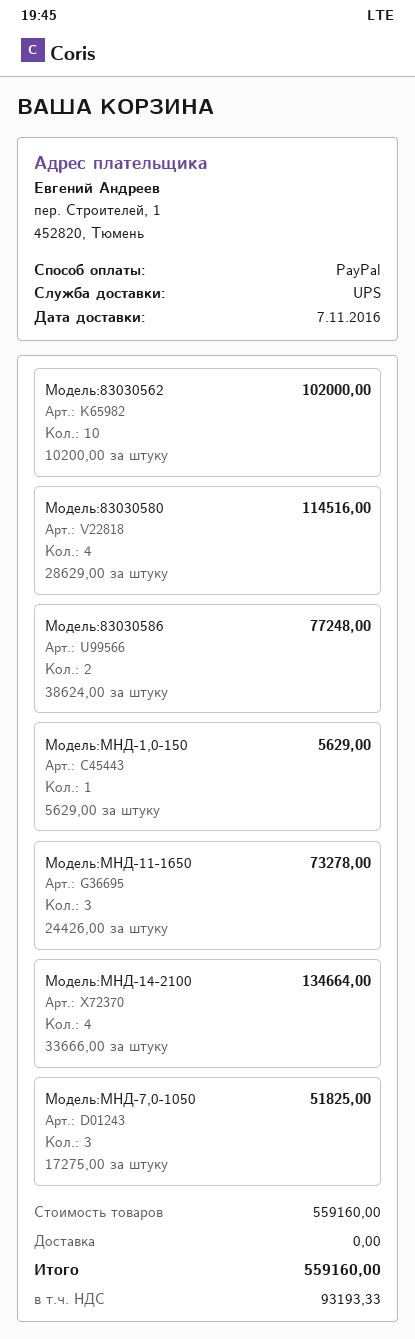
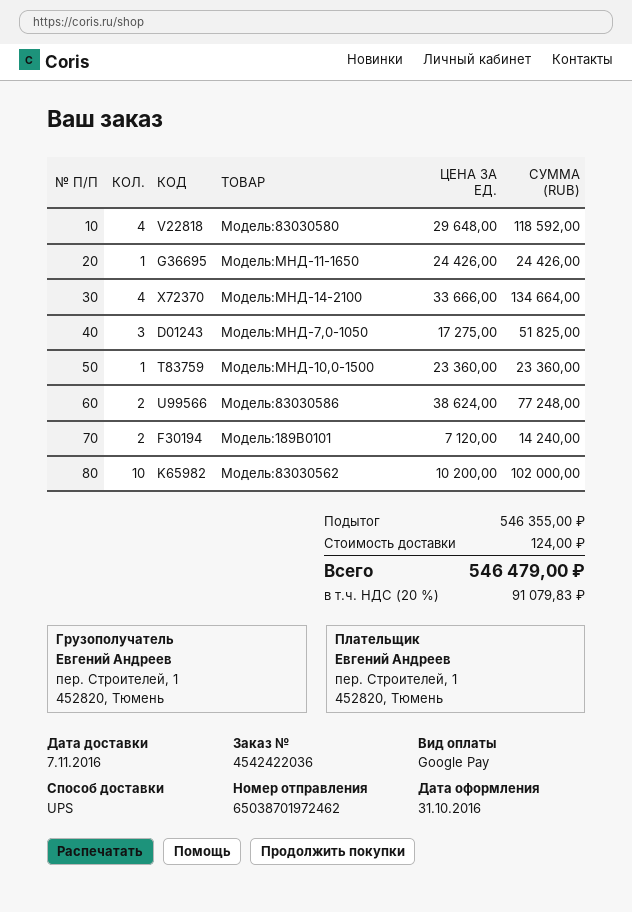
payment method: PayPal -> Google Pay
Модель:83030580: 4 x 28629.00 = 114516.00 -> 4 x 29648.00 = 118592.00
Модель:МНД-1,0-150: 1 x 5629.00 = 5629.00 -> none
Модель:МНД-11-1650: 3 x 24426.00 = 73278.00 -> 1 x 24426.00 = 24426.00
Модель:МНД-10,0-1500: none -> 1 x 23360.00 = 23360.00
Модель:189B0101: none -> 2 x 7120.00 = 14240.00
subtotal: 559160.00 -> 546355.00
shipping: 0.00 -> 124.00
tax: 93193.33 -> 91079.83
total: 559160.00 -> 546479.00

